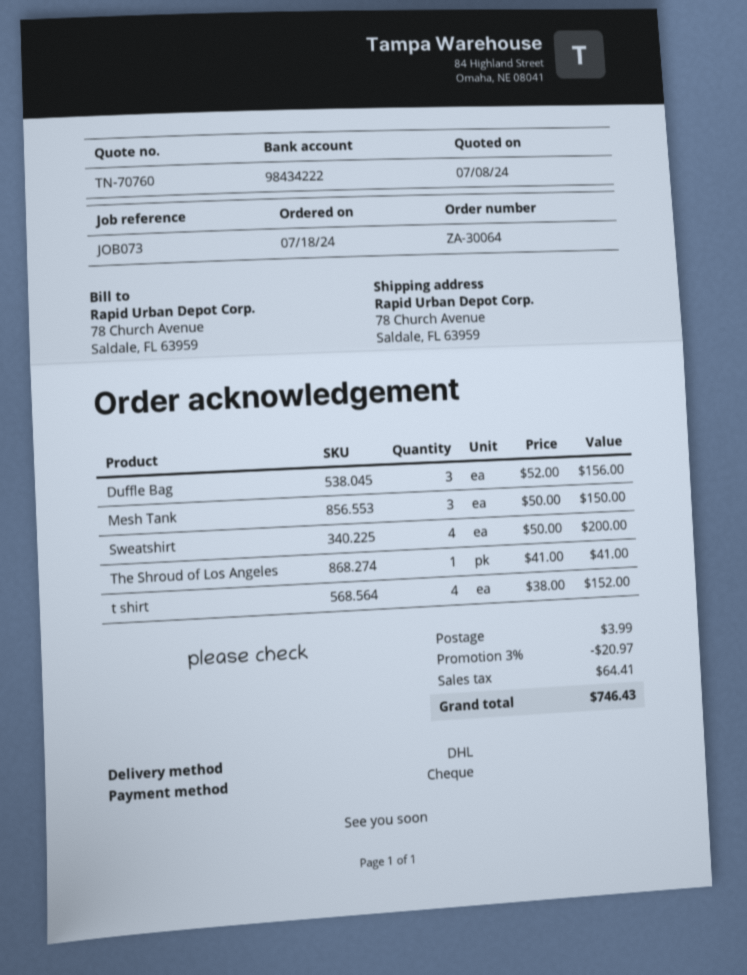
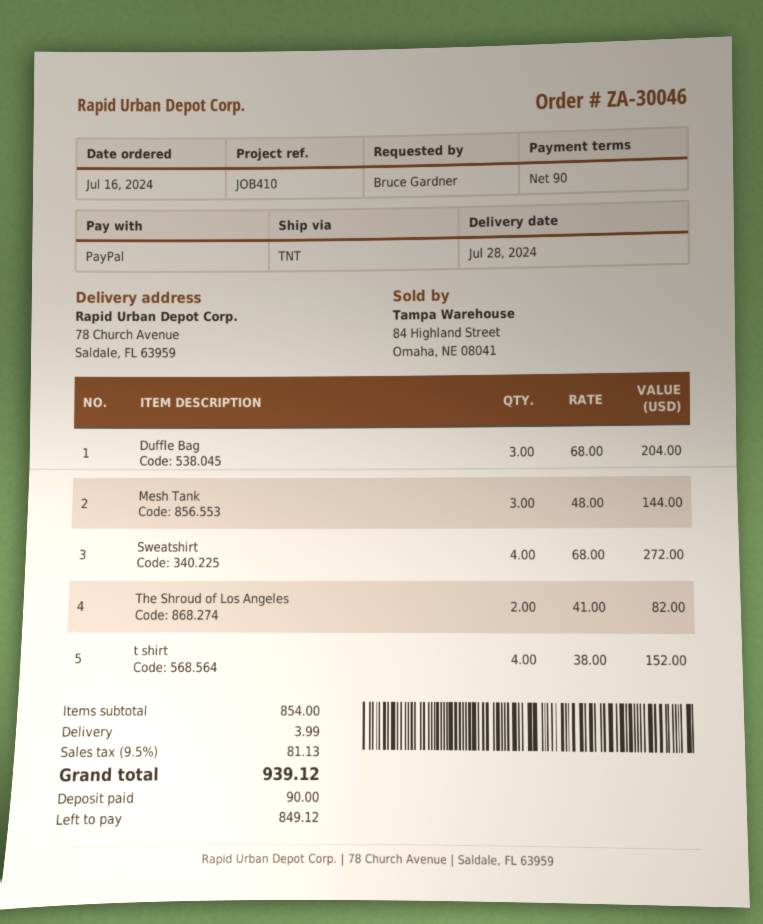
order number: ZA-30064 -> ZA-30046
order date: 2024-07-18 -> 2024-07-16
reference: JOB073 -> JOB410
payment method: cheque -> PayPal
shipping method: DHL -> TNT
Duffle Bag: 3 x 52.00 = 156.00 -> 3 x 68.00 = 204.00
Mesh Tank: 3 x 50.00 = 150.00 -> 3 x 48.00 = 144.00
Sweatshirt: 4 x 50.00 = 200.00 -> 4 x 68.00 = 272.00
The Shroud of Los Angeles: 1 x 41.00 = 41.00 -> 2 x 41.00 = 82.00
discount: 3% = 20.97 -> none
tax: 64.41 -> 81.13
total: 746.43 -> 939.12

